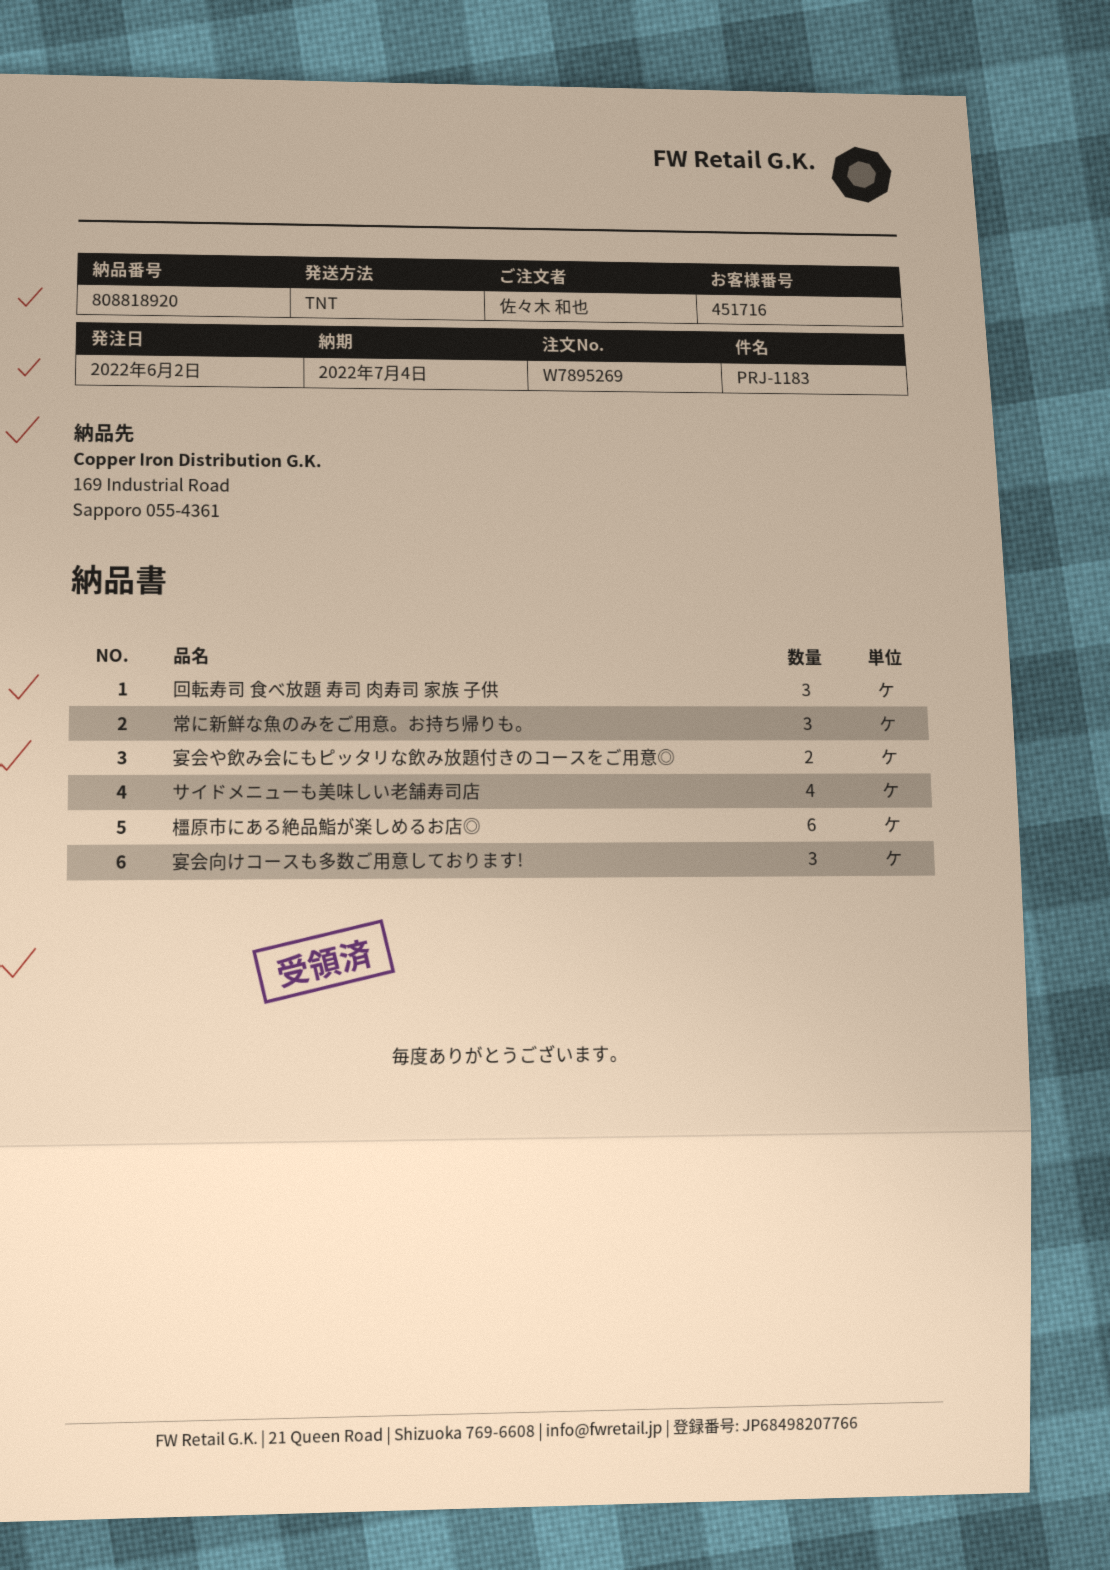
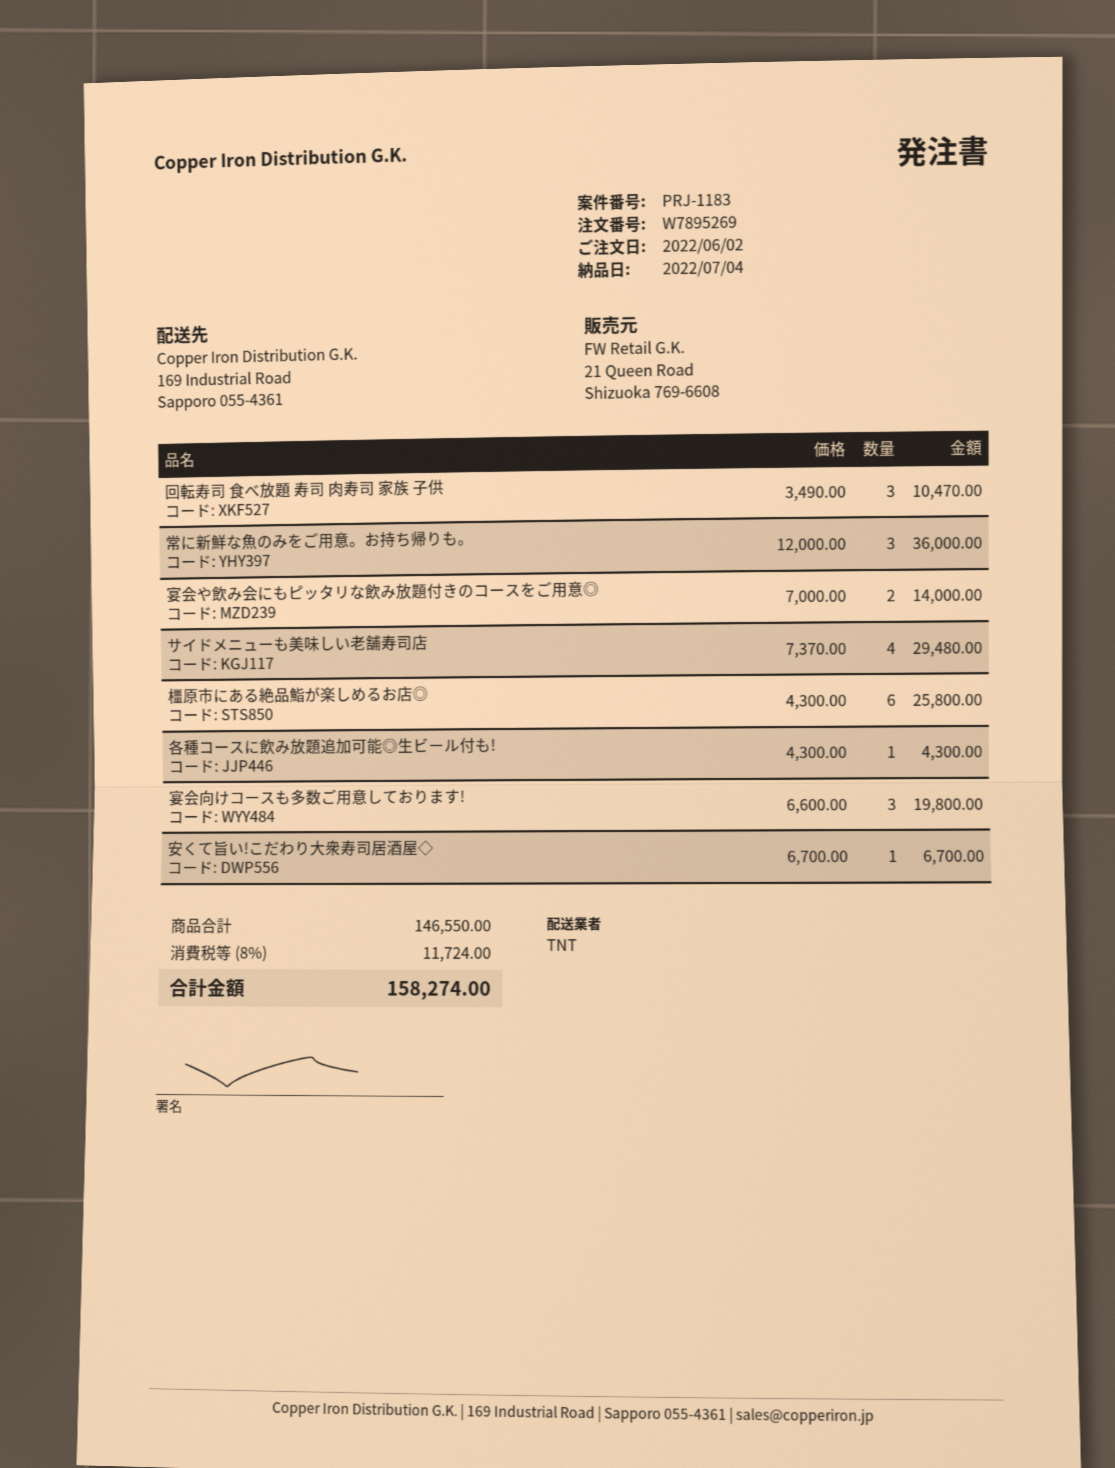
各種コースに飲み放題追加可能◎生ビール付も!: none -> 1
安くて旨い!こだわり大衆寿司居酒屋◇: none -> 1

